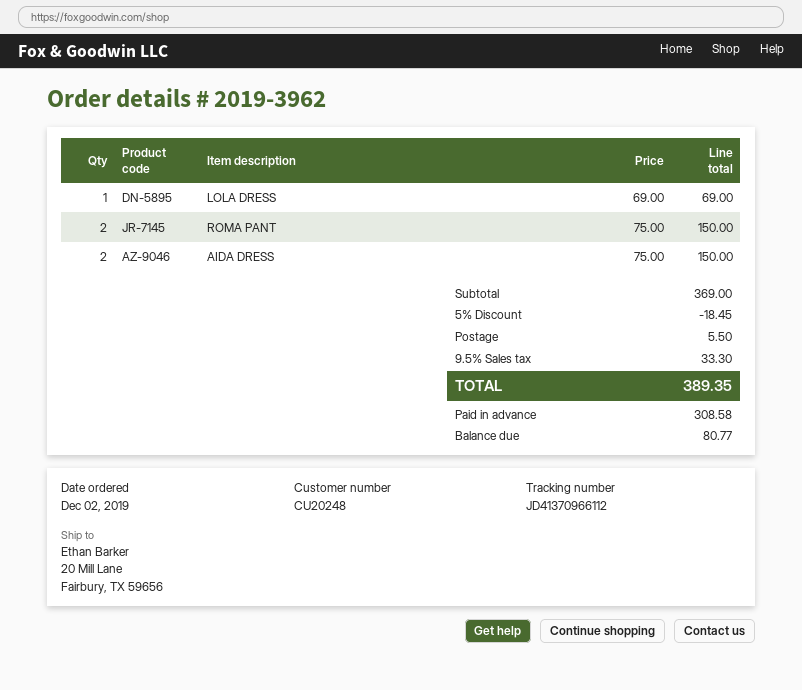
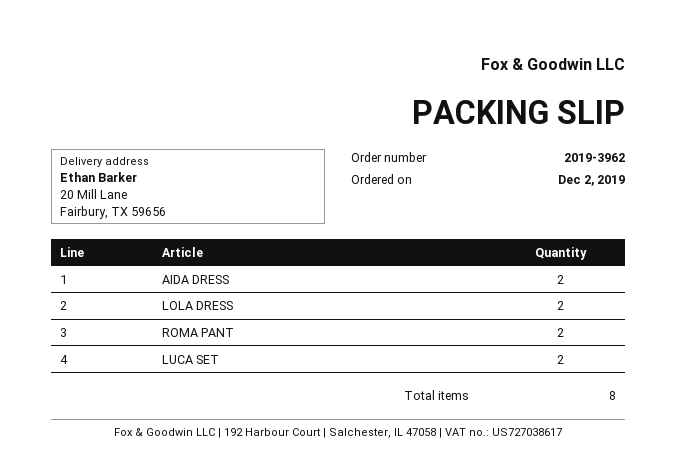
LOLA DRESS: 1 -> 2
LUCA SET: none -> 2

